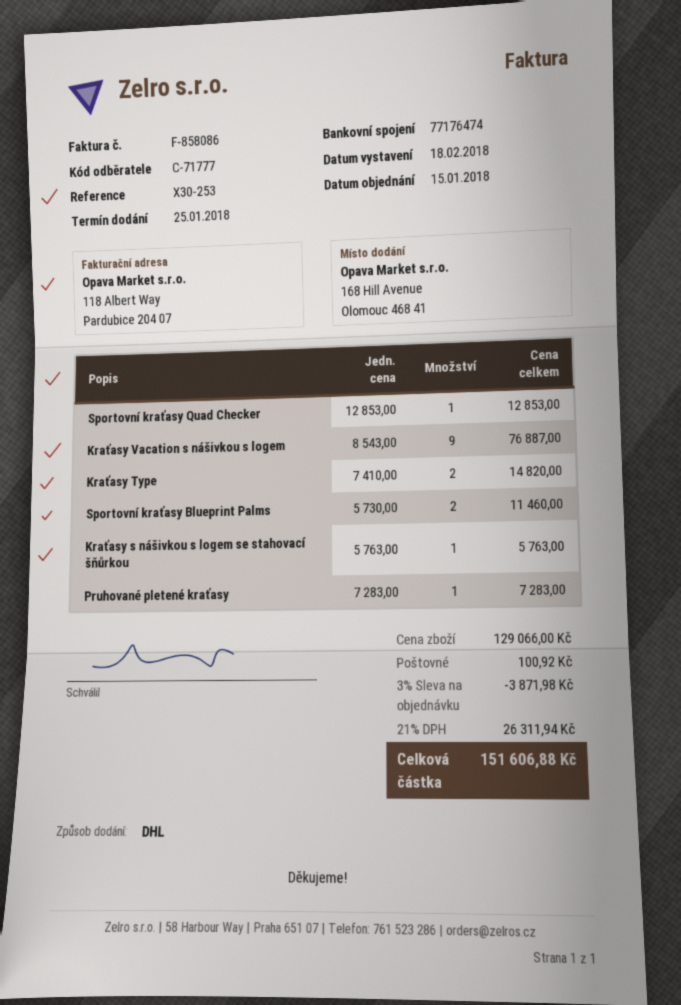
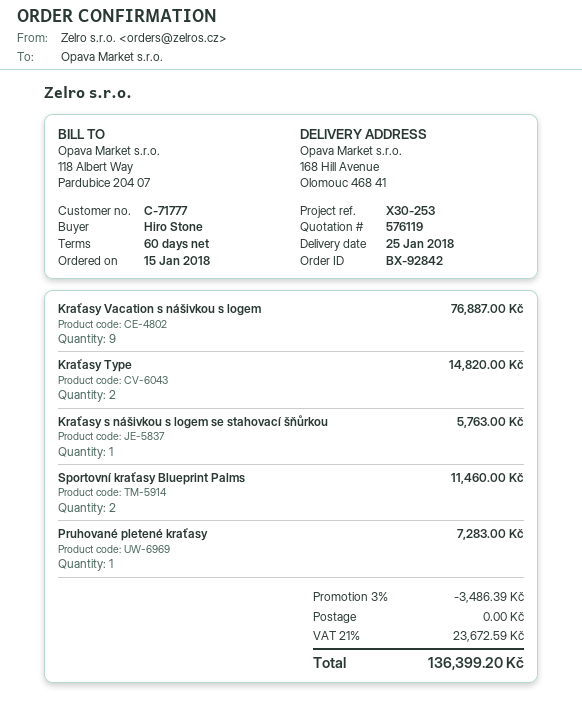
Sportovní kraťasy Quad Checker: 1 for 12853.00 -> none
discount: 3% = 3871.98 -> 3% = 3486.39
shipping: 100.92 -> 0.00
tax: 21% = 26311.94 -> 21% = 23672.59
total: 151606.88 -> 136399.20

